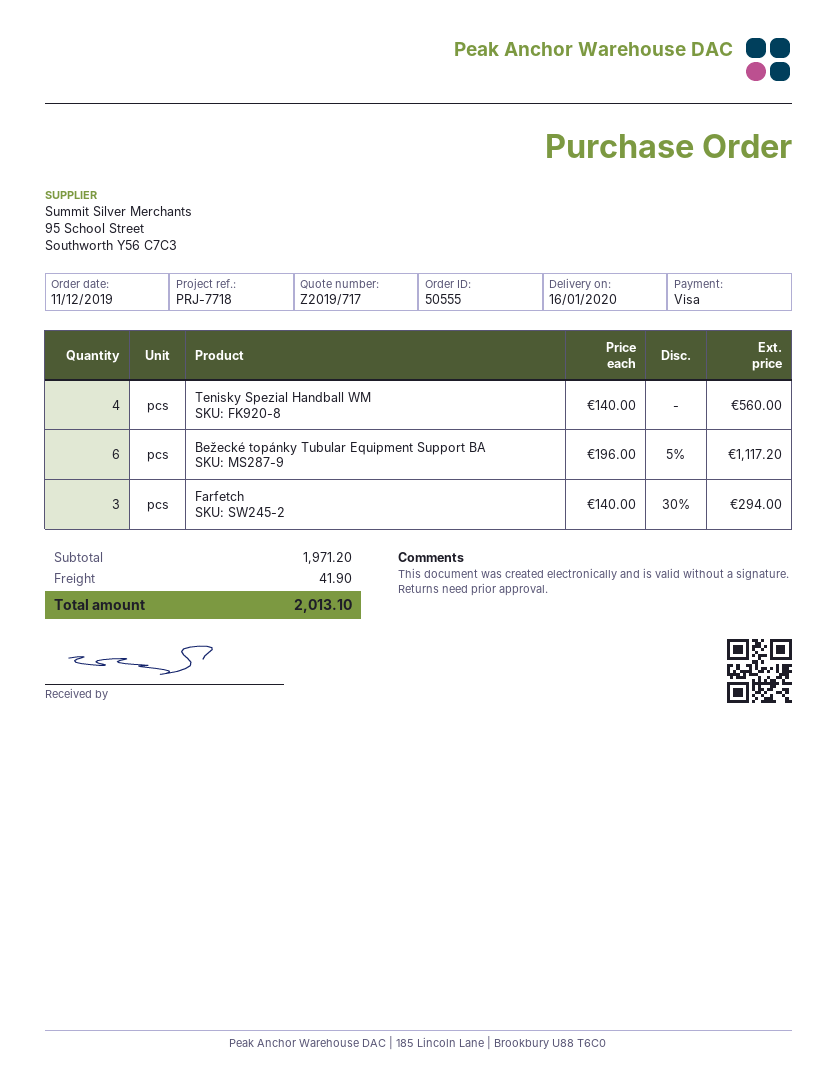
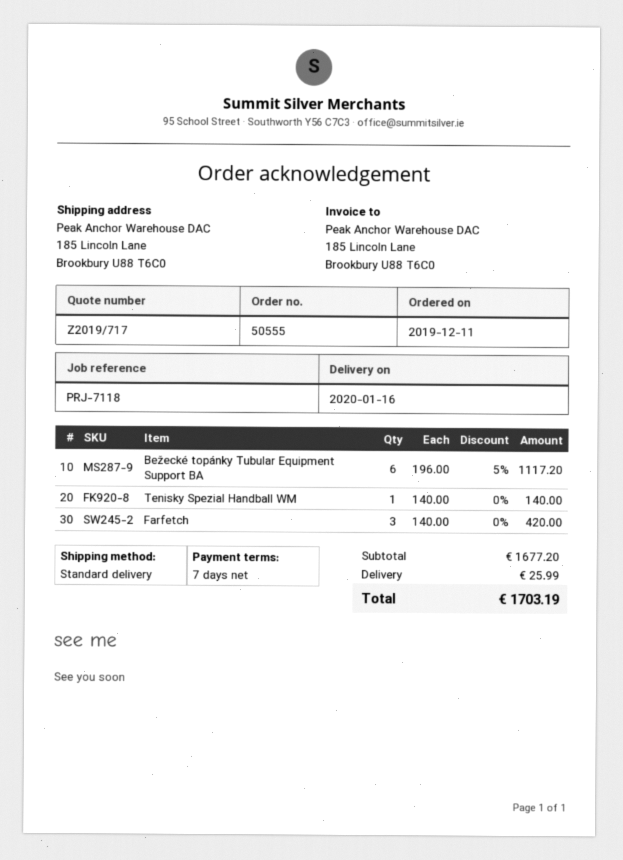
reference: PRJ-7718 -> PRJ-7118
Tenisky Spezial Handball WM: 4 x 140.00 = 560.00 -> 1 x 140.00 = 140.00
Farfetch: 3 x 140.00 - 30% = 294.00 -> 3 x 140.00 = 420.00
subtotal: 1971.20 -> 1677.20
shipping: 41.90 -> 25.99
total: 2013.10 -> 1703.19

